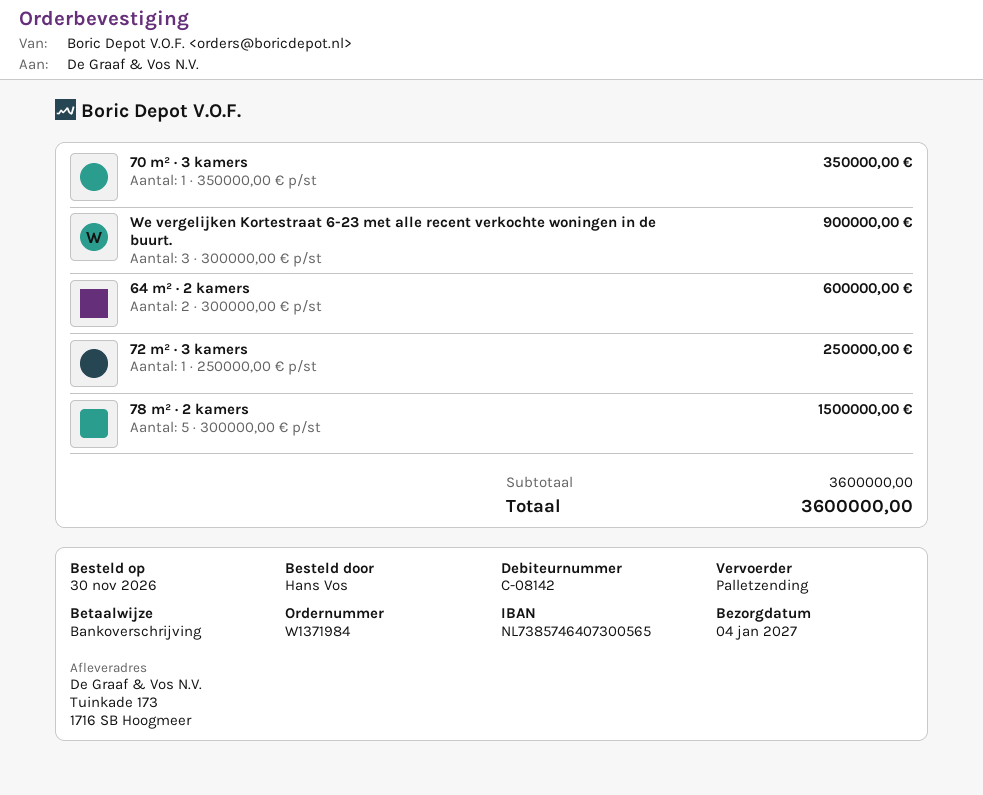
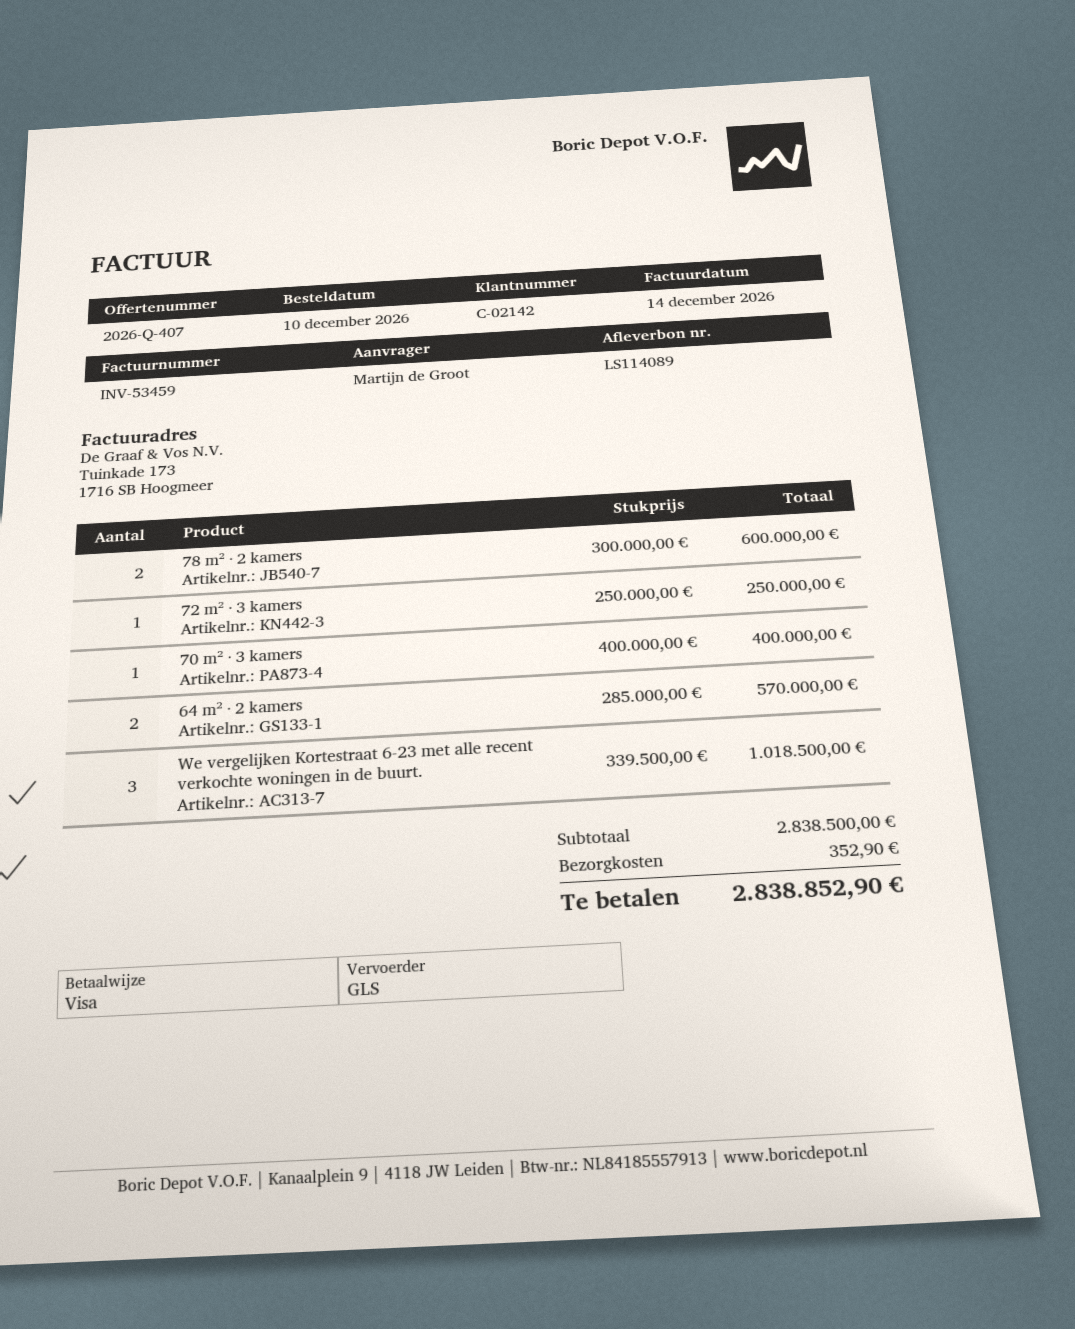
order date: 2026-11-30 -> 2026-12-10
customer number: C-08142 -> C-02142
ordered by: Hans Vos -> Martijn de Groot
payment method: bank transfer -> Visa
shipping method: pallet freight -> GLS
70 m² · 3 kamers: 1 x 350000.00 = 350000.00 -> 1 x 400000.00 = 400000.00
We vergelijken Kortestraat 6-23 met alle recent verkochte woningen in de buurt.: 3 x 300000.00 = 900000.00 -> 3 x 339500.00 = 1018500.00
64 m² · 2 kamers: 2 x 300000.00 = 600000.00 -> 2 x 285000.00 = 570000.00
78 m² · 2 kamers: 5 x 300000.00 = 1500000.00 -> 2 x 300000.00 = 600000.00
subtotal: 3600000.00 -> 2838500.00
shipping: none -> 352.90
total: 3600000.00 -> 2838852.90

